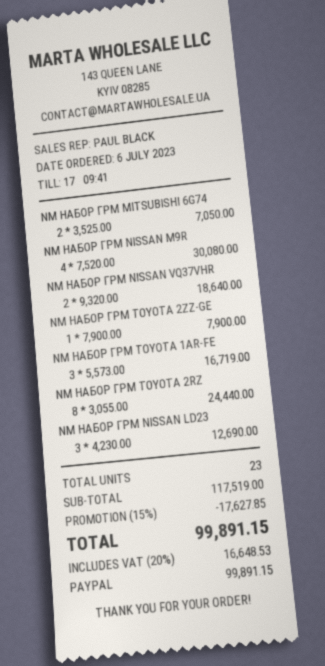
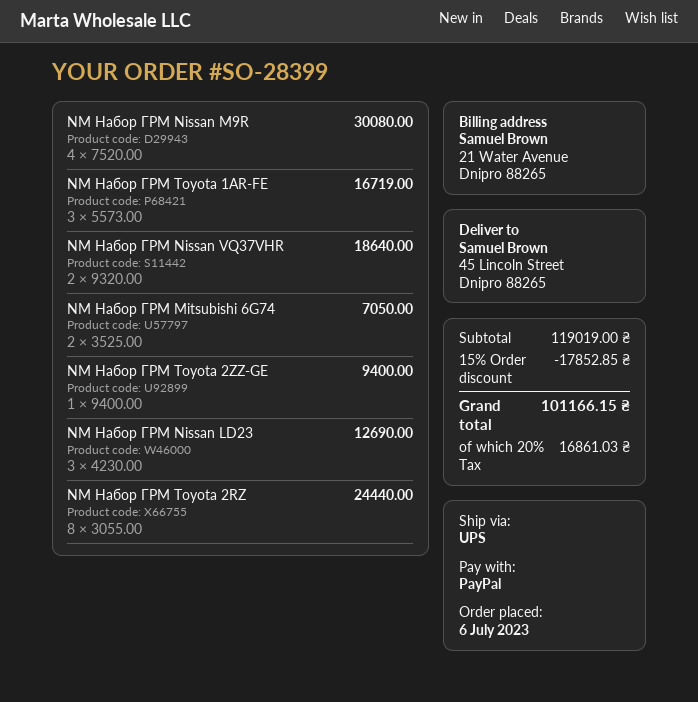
NM НАБОР ГРМ TOYOTA 2ZZ-GE: 1 x 7900.00 = 7900.00 -> 1 x 9400.00 = 9400.00
subtotal: 117519.00 -> 119019.00
discount: 15% = 17627.85 -> 15% = 17852.85
tax: 20% = 16648.53 -> 20% = 16861.03
total: 99891.15 -> 101166.15

